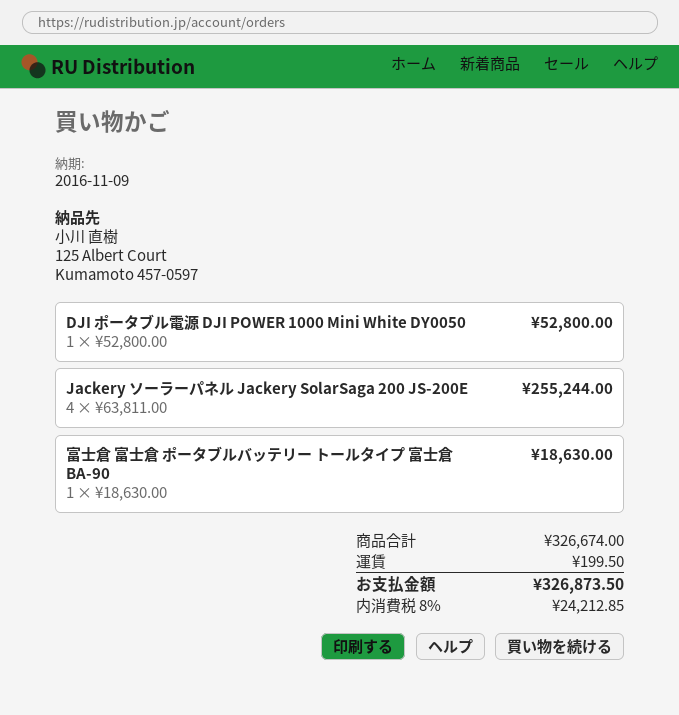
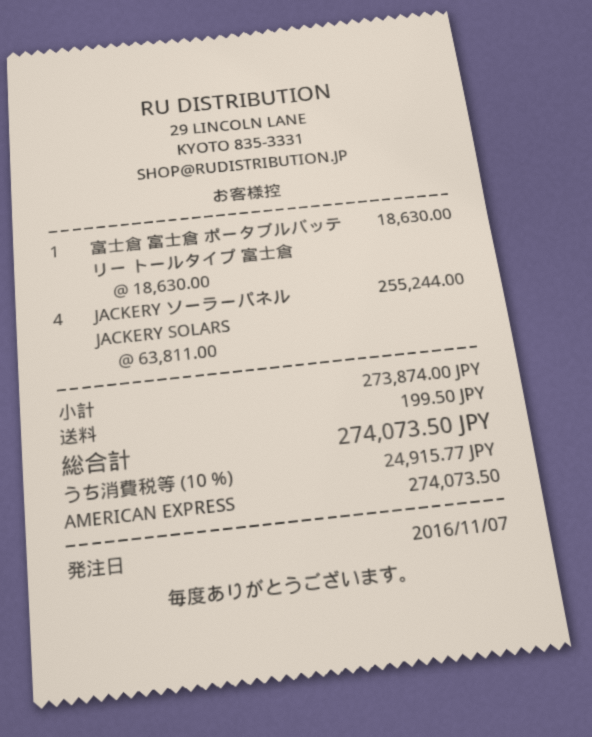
DJI ポータブル電源 DJI POWER 1000 Mini White DY0050: 1 x 52800.00 = 52800.00 -> none
subtotal: 326674.00 -> 273874.00
tax: 8% = 24212.85 -> 10% = 24915.77
total: 326873.50 -> 274073.50

